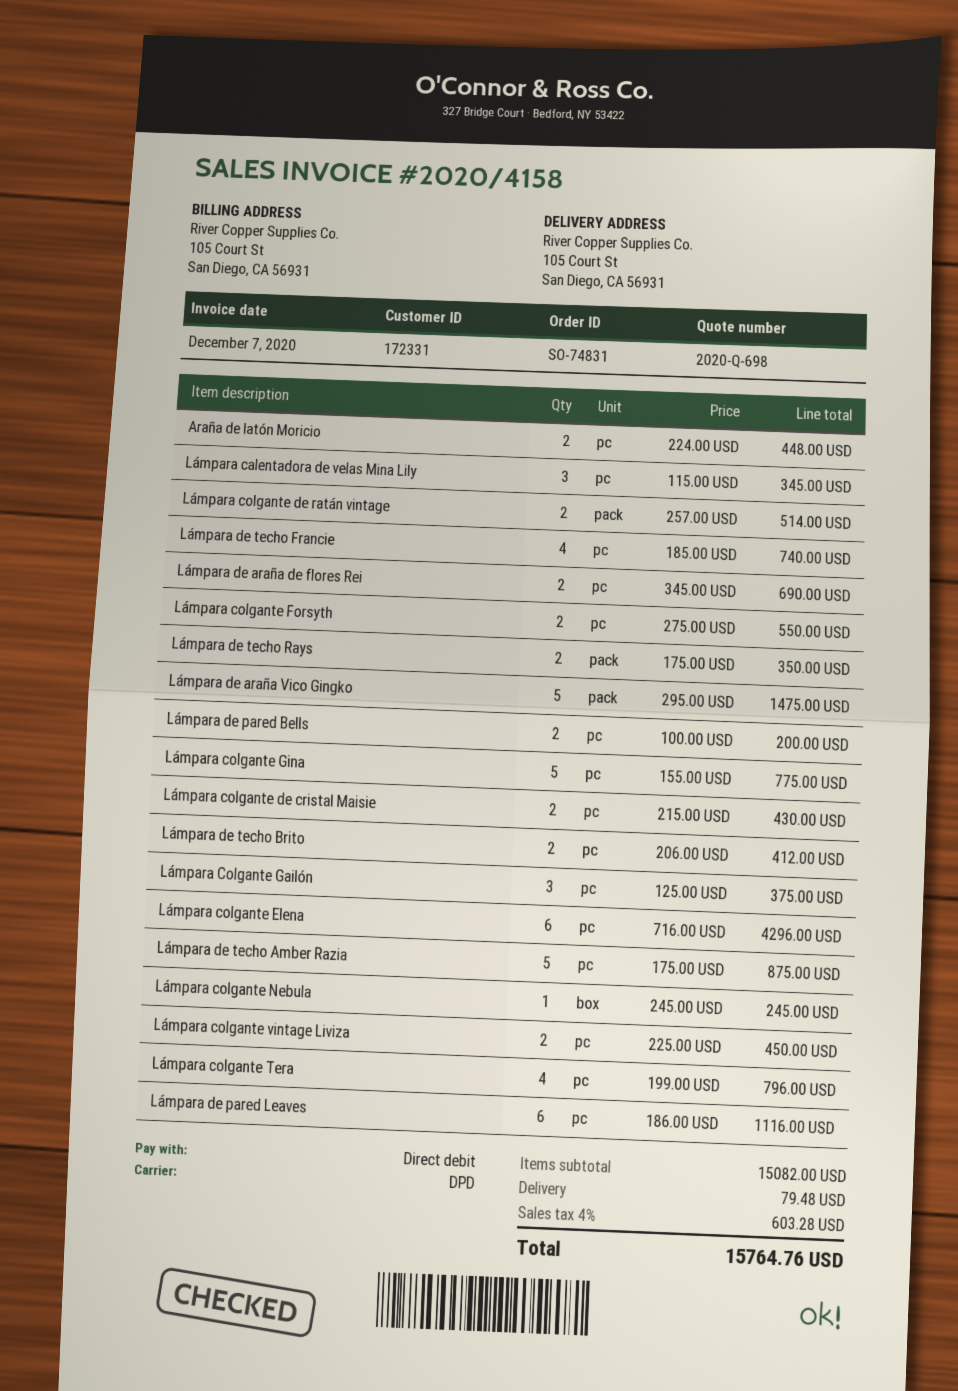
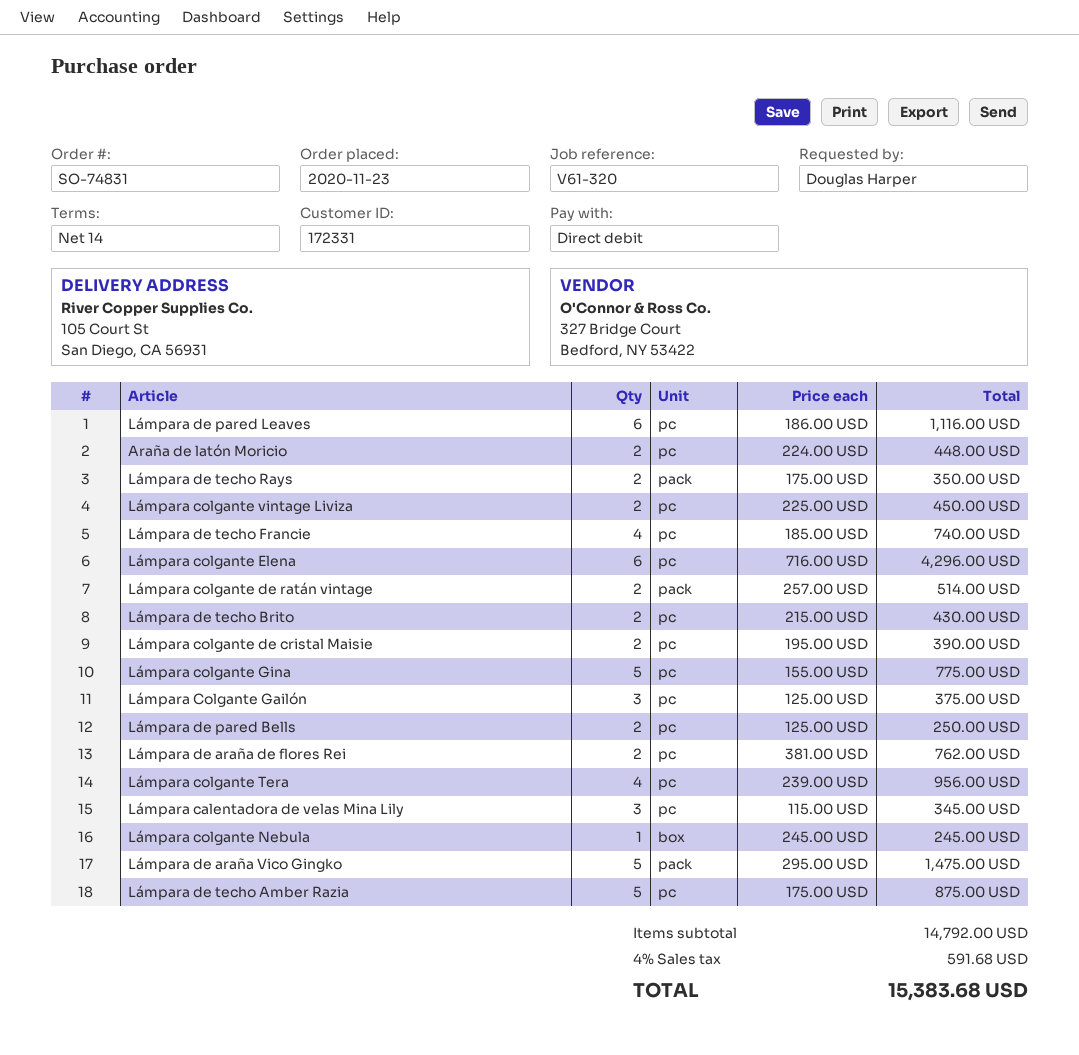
Lámpara de araña de flores Rei: 2 x 345.00 = 690.00 -> 2 x 381.00 = 762.00
Lámpara colgante Forsyth: 2 x 275.00 = 550.00 -> none
Lámpara de pared Bells: 2 x 100.00 = 200.00 -> 2 x 125.00 = 250.00
Lámpara colgante de cristal Maisie: 2 x 215.00 = 430.00 -> 2 x 195.00 = 390.00
Lámpara de techo Brito: 2 x 206.00 = 412.00 -> 2 x 215.00 = 430.00
Lámpara colgante Tera: 4 x 199.00 = 796.00 -> 4 x 239.00 = 956.00
subtotal: 15082.00 -> 14792.00
shipping: 79.48 -> none
tax: 4% = 603.28 -> 4% = 591.68
total: 15764.76 -> 15383.68

